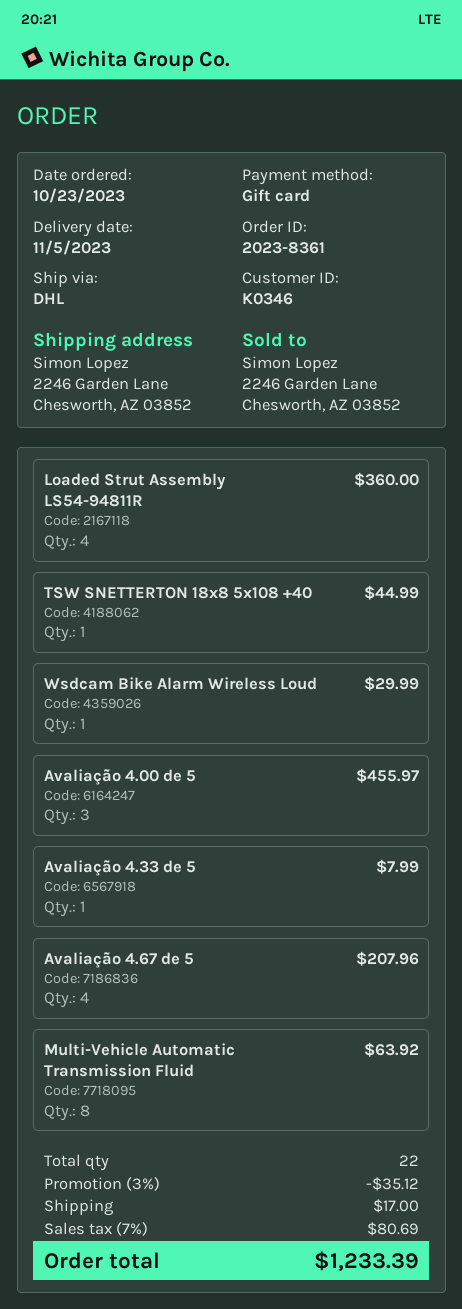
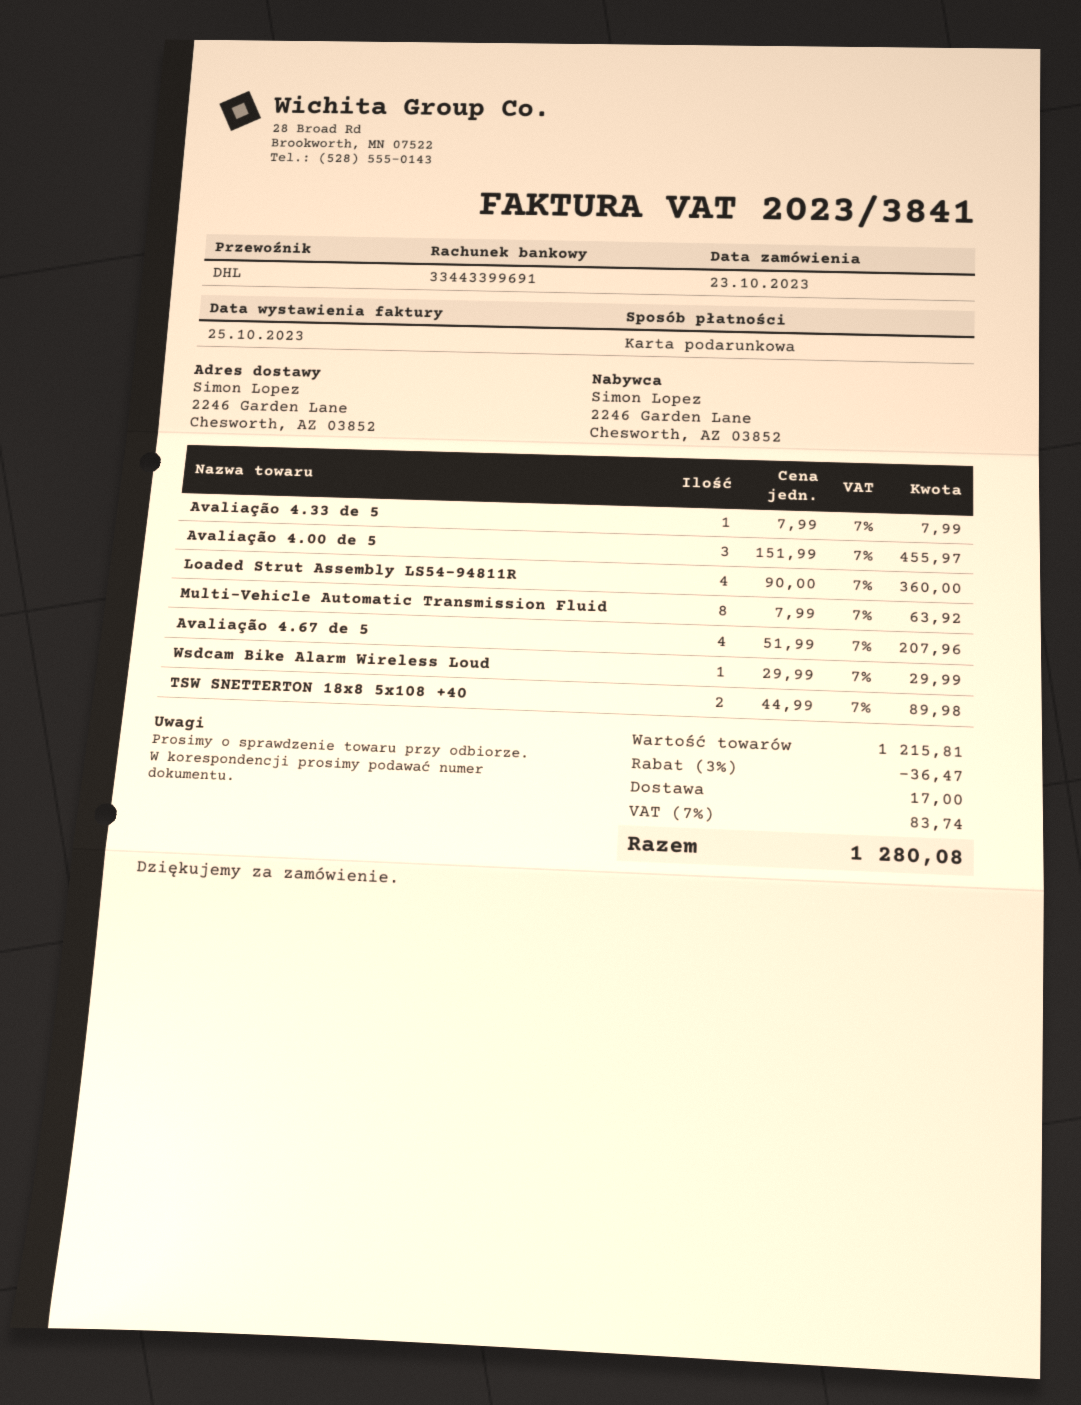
TSW SNETTERTON 18x8 5x108 +40: 1 for 44.99 -> 2 for 89.98
discount: 3% = 35.12 -> 3% = 36.47
tax: 7% = 80.69 -> 7% = 83.74
total: 1233.39 -> 1280.08

